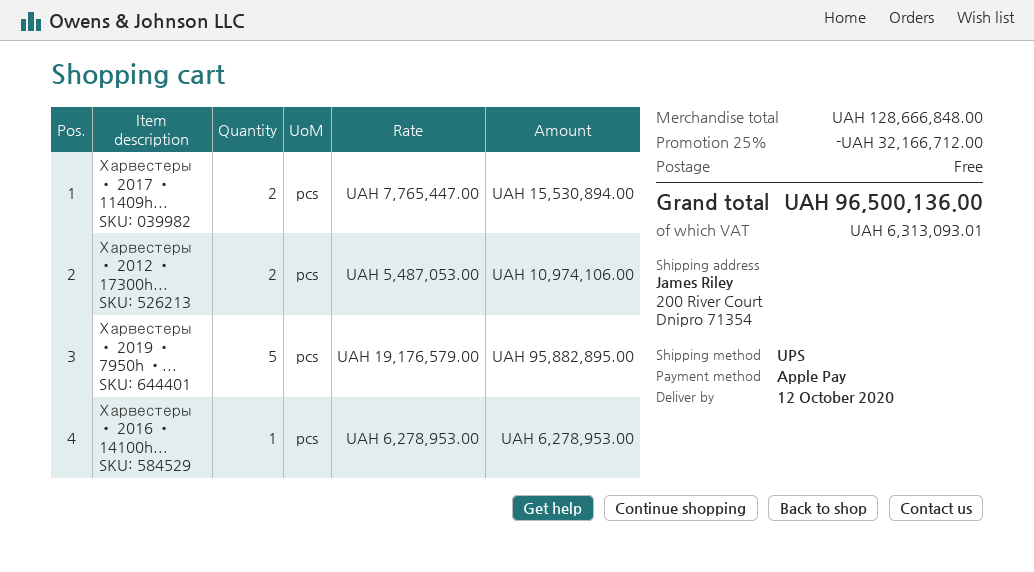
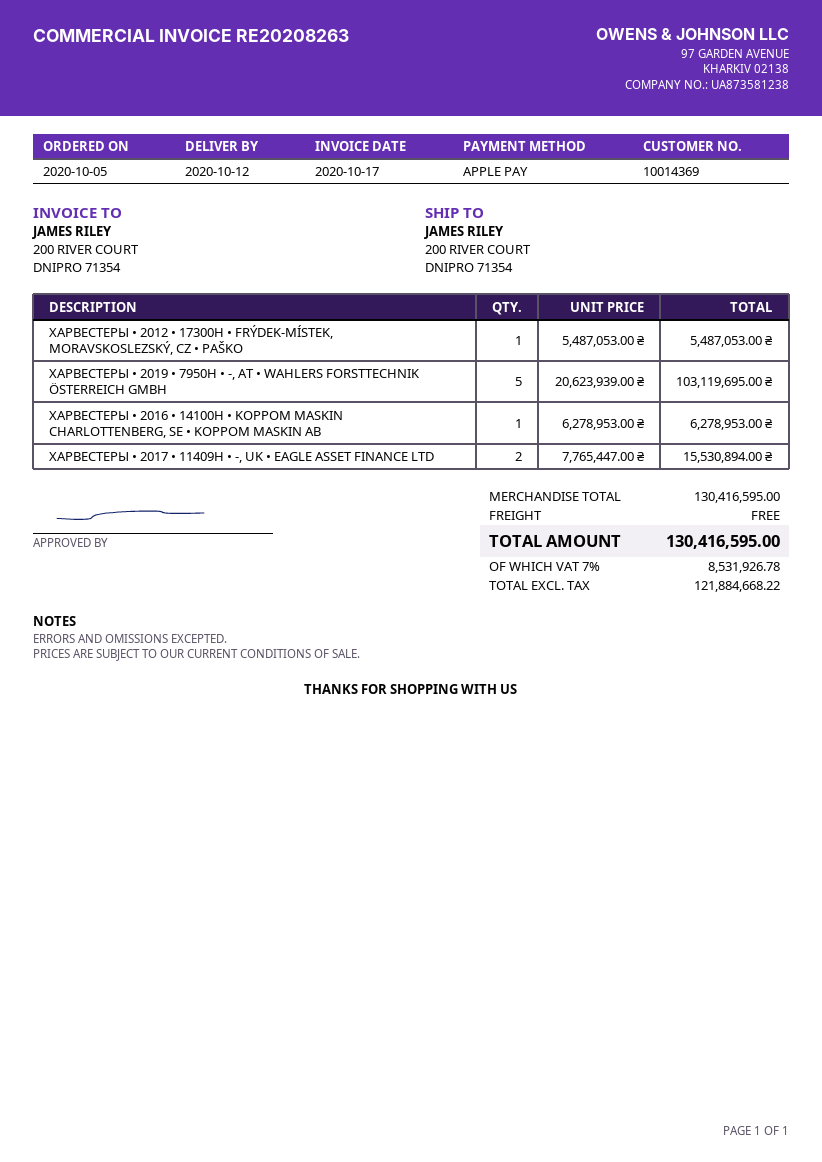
Харвестеры • 2012 • 17300h...: 2 x 5487053.00 = 10974106.00 -> 1 x 5487053.00 = 5487053.00
Харвестеры • 2019 • 7950h •...: 5 x 19176579.00 = 95882895.00 -> 5 x 20623939.00 = 103119695.00
subtotal: 128666848.00 -> 130416595.00
discount: 25% = 32166712.00 -> none
tax: 6313093.01 -> 8531926.78
total: 96500136.00 -> 130416595.00

